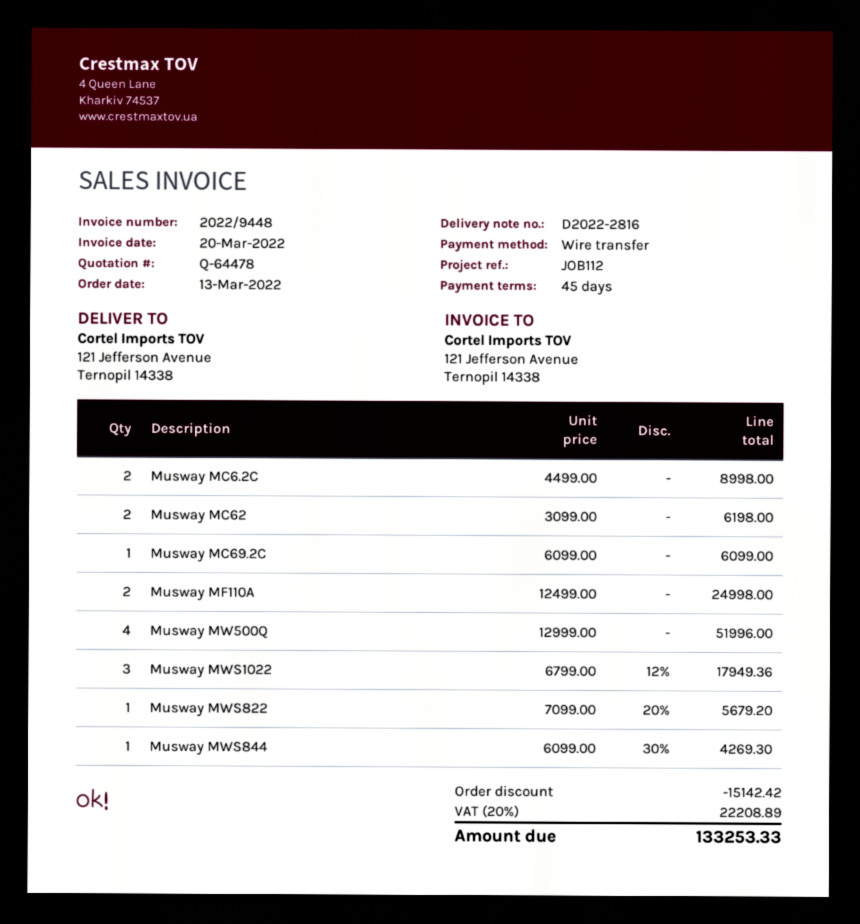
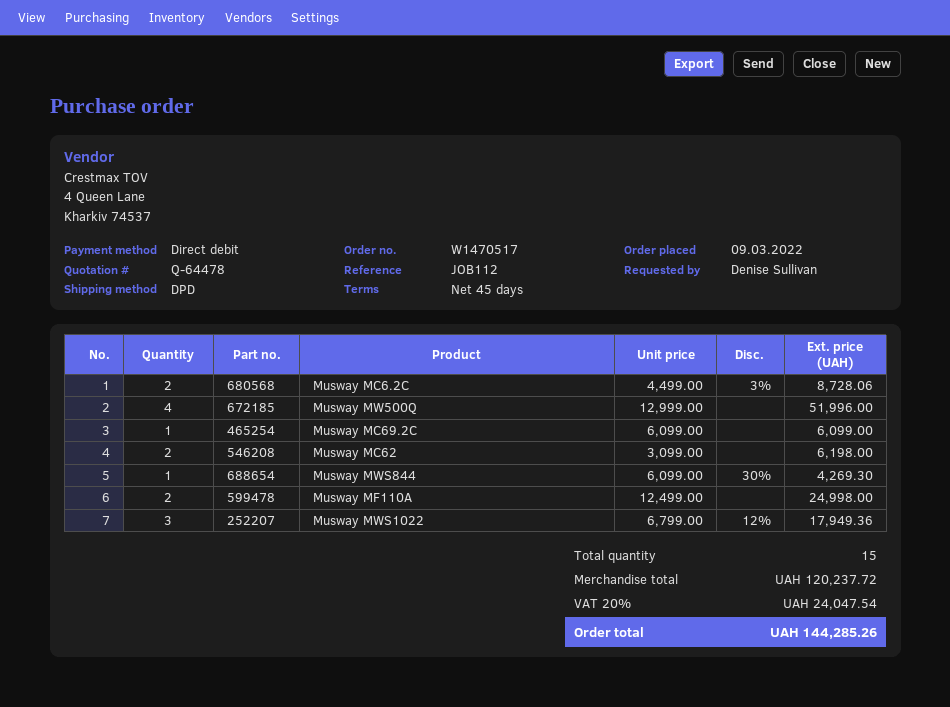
order date: 2022-03-13 -> 2022-03-09
payment method: bank transfer -> direct debit
Musway MC6.2C: 2 x 4499.00 = 8998.00 -> 2 x 4499.00 - 3% = 8728.06
Musway MWS822: 1 x 7099.00 - 20% = 5679.20 -> none
discount: 15142.42 -> none
tax: 20% = 22208.89 -> 20% = 24047.54
total: 133253.33 -> 144285.26

